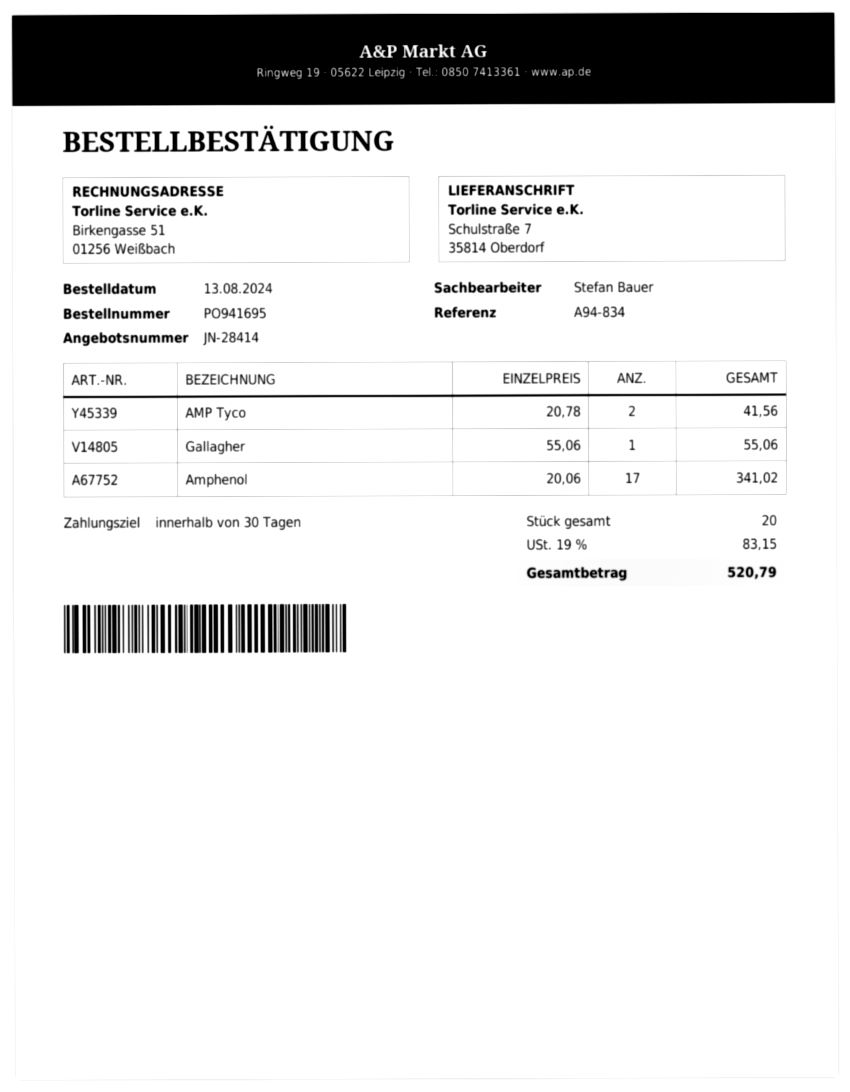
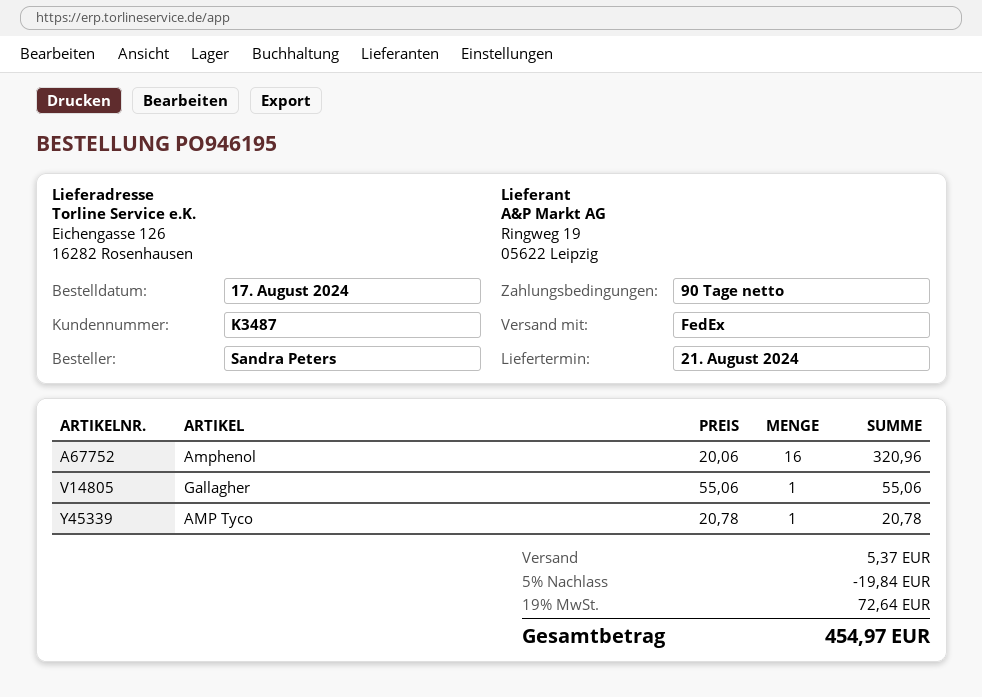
order number: PO941695 -> PO946195
order date: 2024-08-13 -> 2024-08-17
payment terms: 30 days -> 90 days
ship to: Schulstraße 7, 35814 Oberdorf -> Eichengasse 126, 16282 Rosenhausen
AMP Tyco: 2 x 20.78 = 41.56 -> 1 x 20.78 = 20.78
Amphenol: 17 x 20.06 = 341.02 -> 16 x 20.06 = 320.96
discount: none -> 5% = 19.84
shipping: none -> 5.37
tax: 19% = 83.15 -> 19% = 72.64
total: 520.79 -> 454.97

